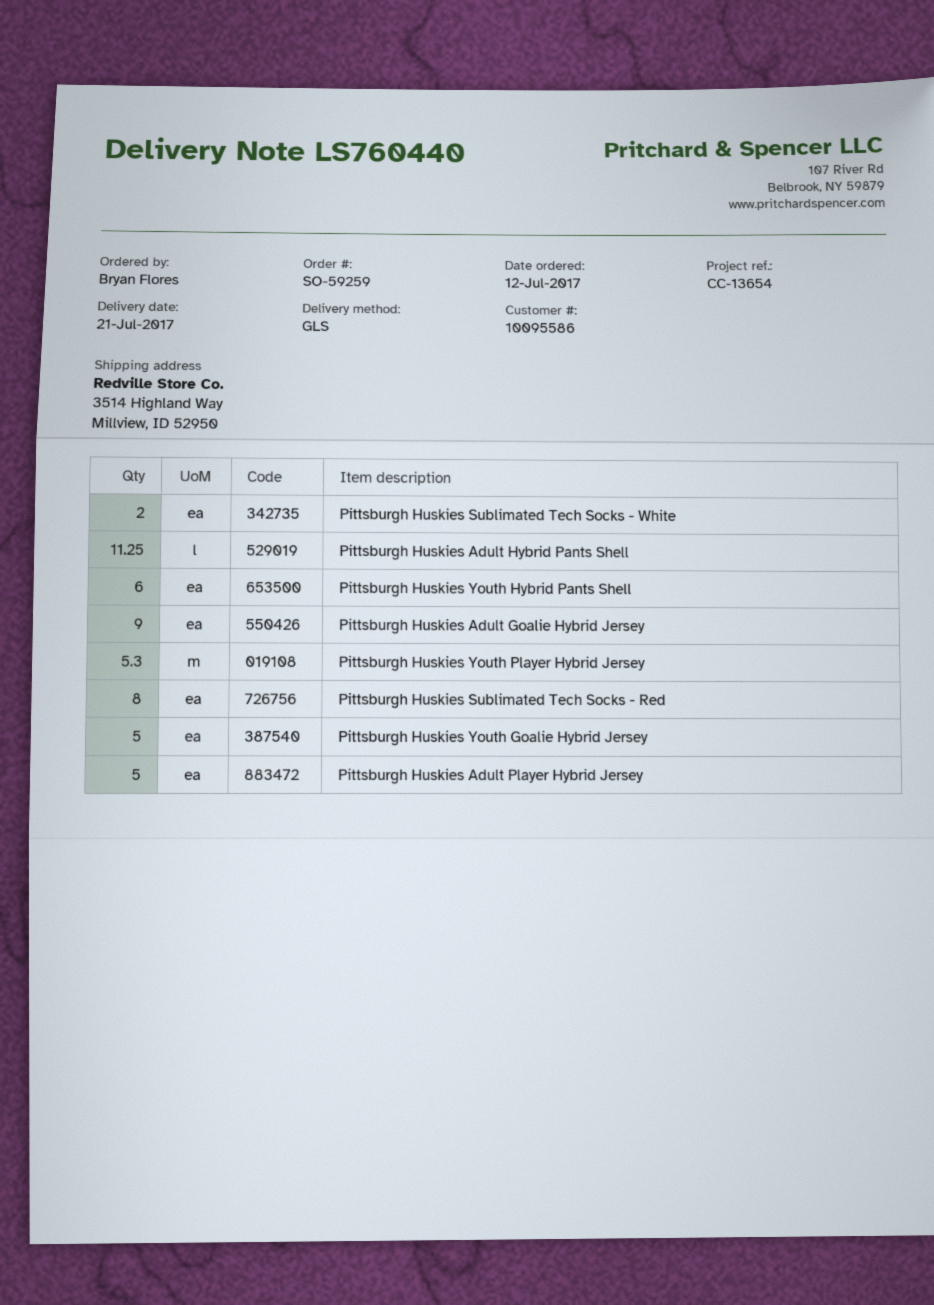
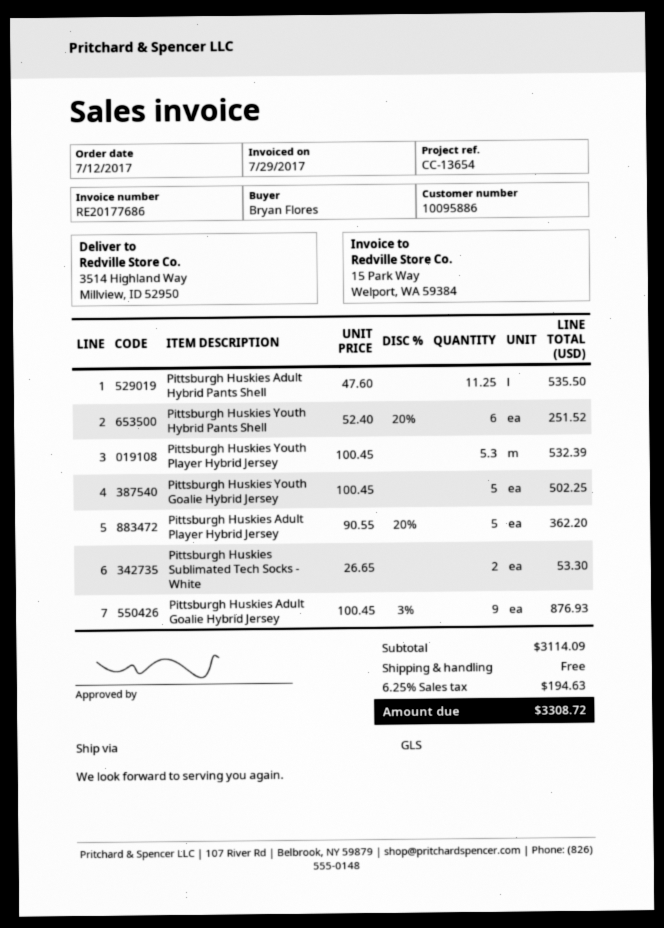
customer number: 10095586 -> 10095886
Pittsburgh Huskies Sublimated Tech Socks - Red: 8 -> none

